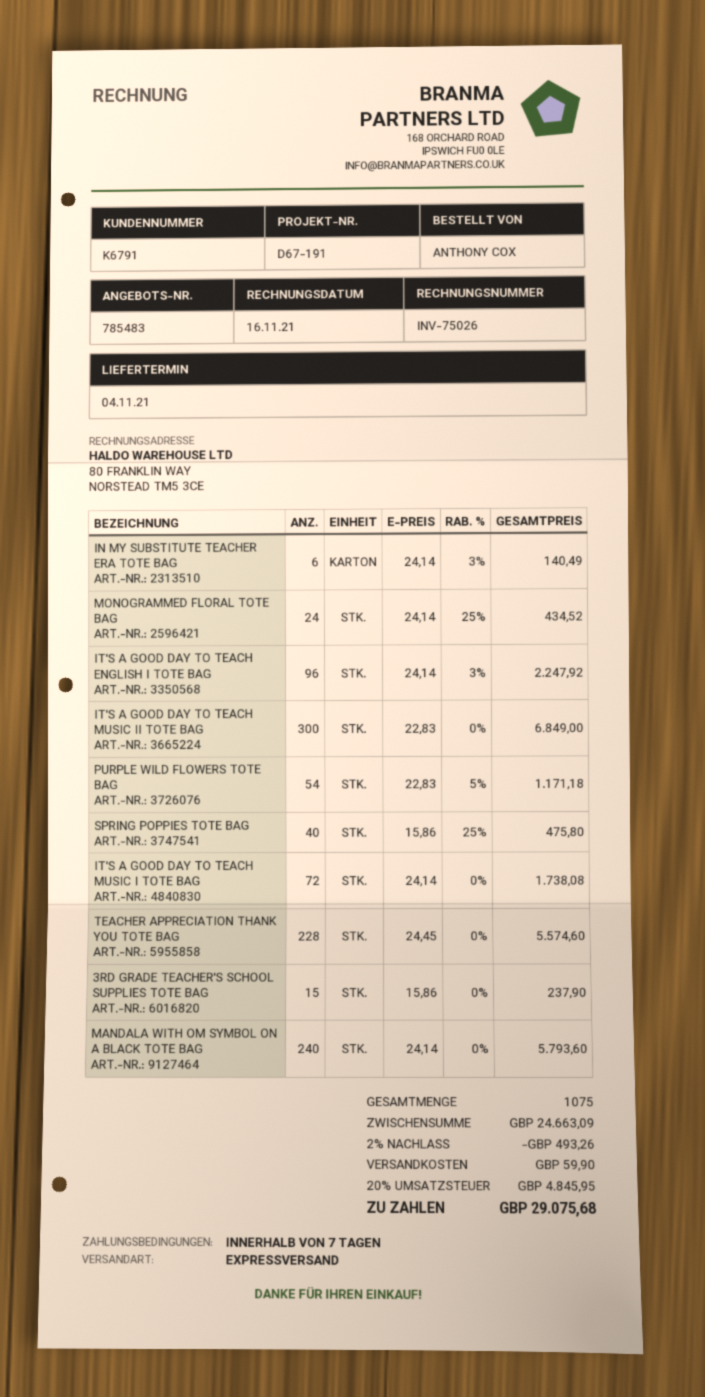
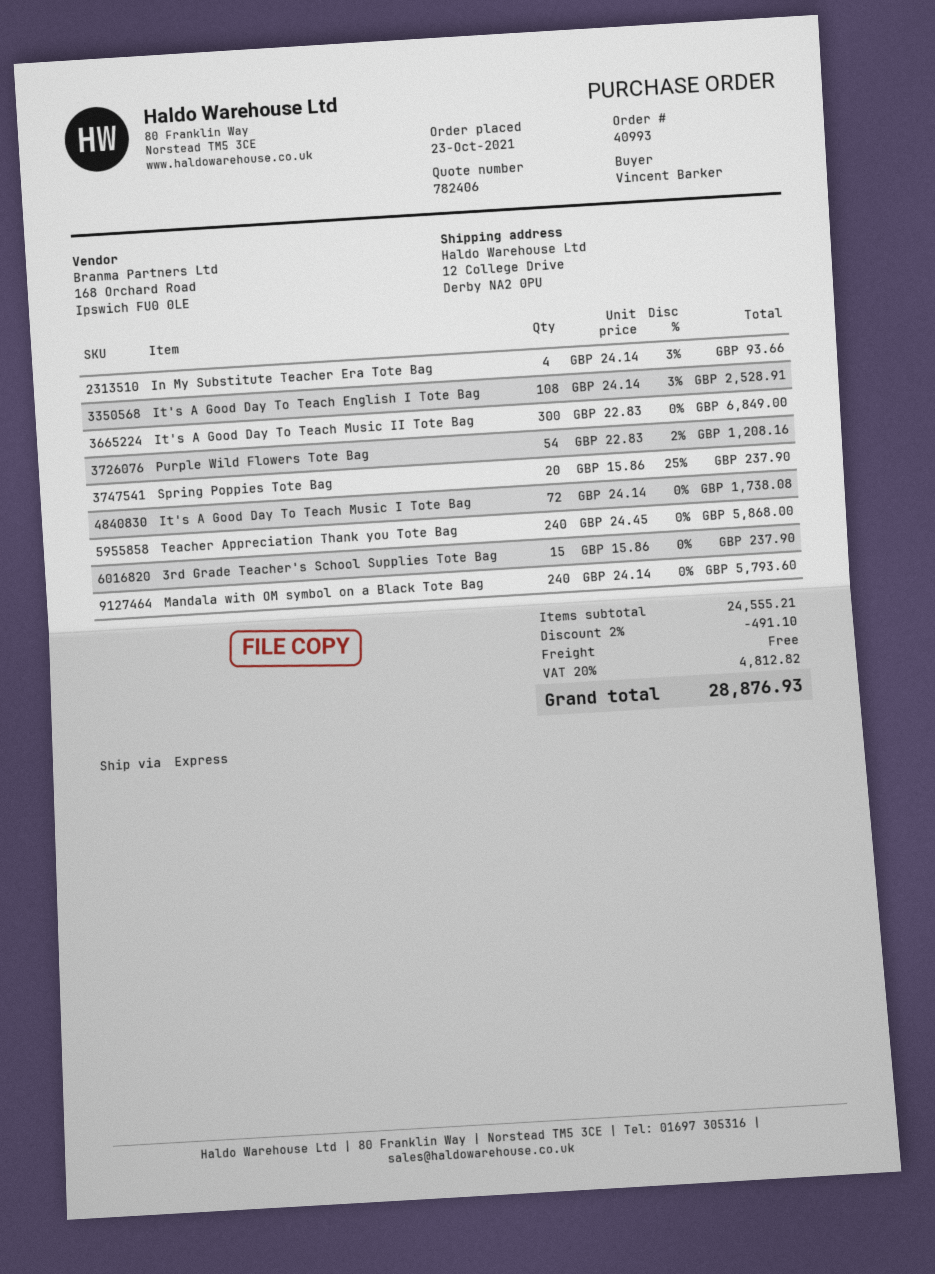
quote number: 785483 -> 782406
ordered by: ANTHONY COX -> Vincent Barker
IN MY SUBSTITUTE TEACHER ERA TOTE BAG: 6 x 24.14 - 3% = 140.49 -> 4 x 24.14 - 3% = 93.66
MONOGRAMMED FLORAL TOTE BAG: 24 x 24.14 - 25% = 434.52 -> none
IT'S A GOOD DAY TO TEACH ENGLISH I TOTE BAG: 96 x 24.14 - 3% = 2247.92 -> 108 x 24.14 - 3% = 2528.91
PURPLE WILD FLOWERS TOTE BAG: 54 x 22.83 - 5% = 1171.18 -> 54 x 22.83 - 2% = 1208.16
SPRING POPPIES TOTE BAG: 40 x 15.86 - 25% = 475.80 -> 20 x 15.86 - 25% = 237.90
TEACHER APPRECIATION THANK YOU TOTE BAG: 228 x 24.45 = 5574.60 -> 240 x 24.45 = 5868.00
subtotal: 24663.09 -> 24555.21
discount: 2% = 493.26 -> 2% = 491.10
shipping: 59.90 -> 0.00
tax: 20% = 4845.95 -> 20% = 4812.82
total: 29075.68 -> 28876.93

